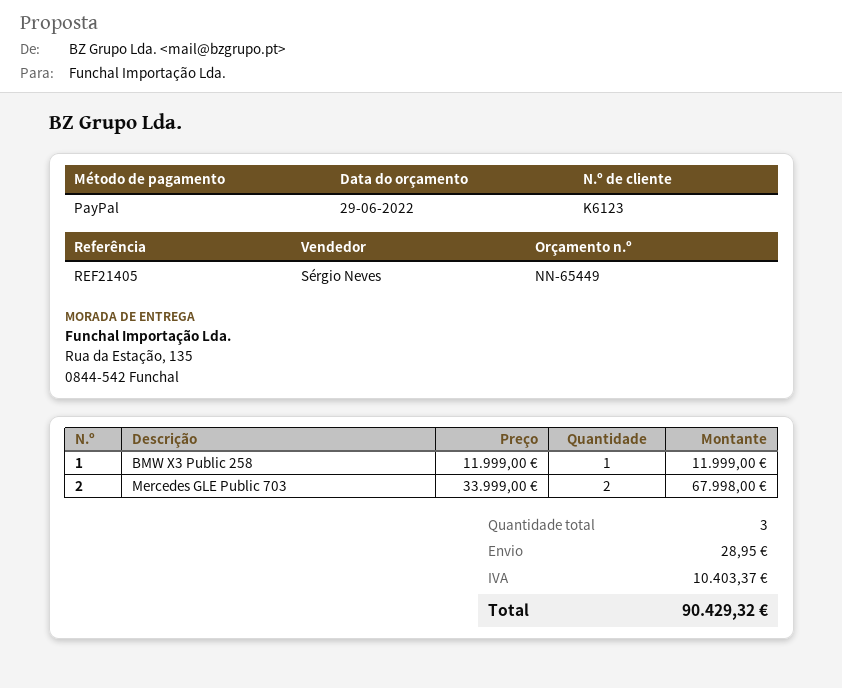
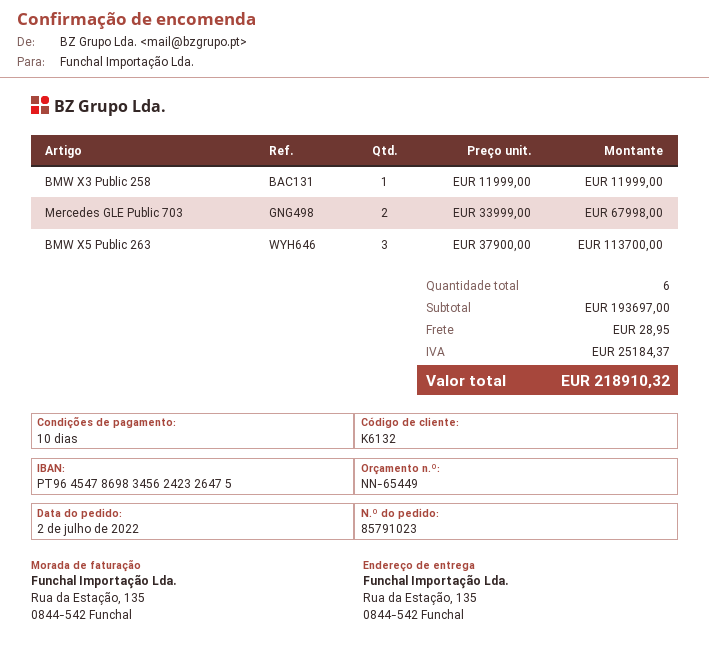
customer number: K6123 -> K6132
BMW X5 Public 263: none -> 3 x 37900.00 = 113700.00
total quantity: 3 -> 6
tax: 10403.37 -> 25184.37
total: 90429.32 -> 218910.32

